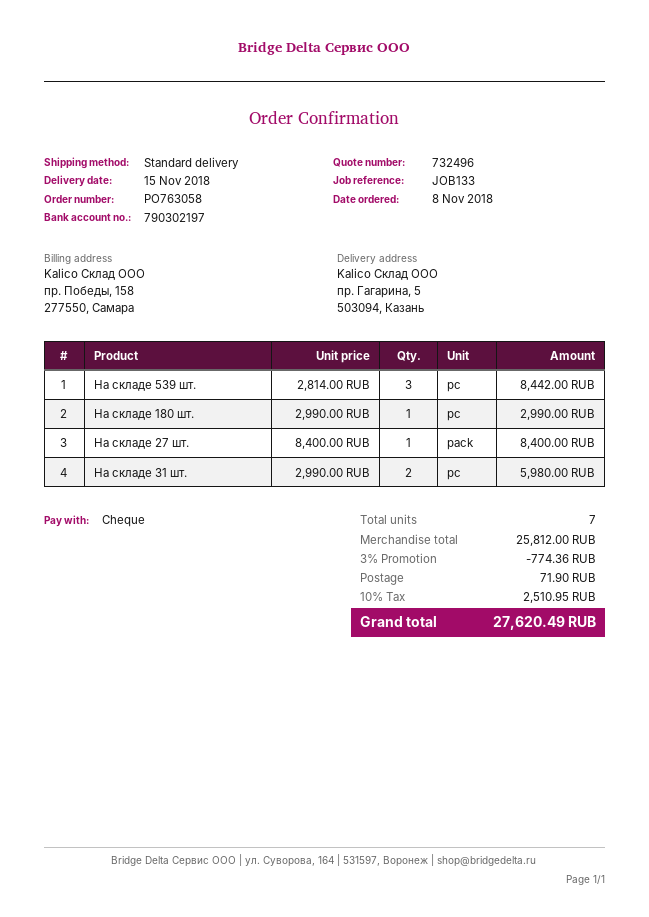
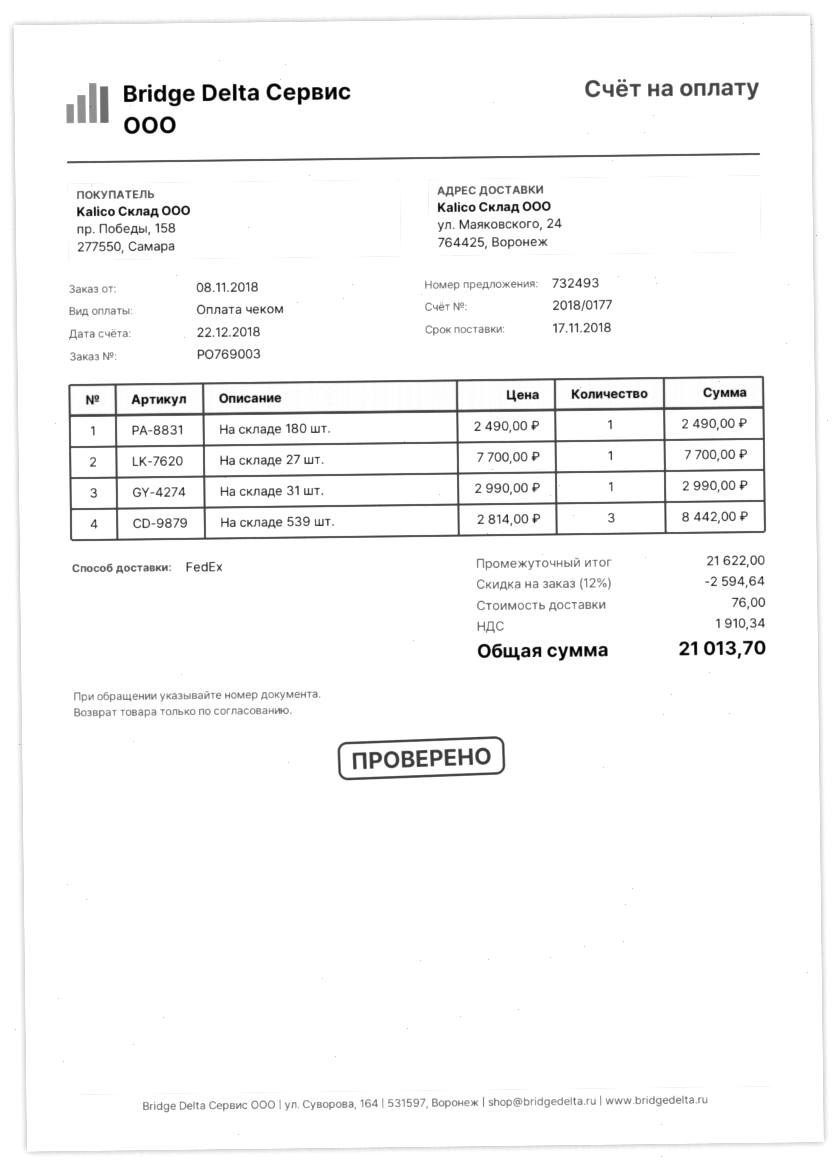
quote number: 732496 -> 732493
order number: PO763058 -> PO769003
delivery date: 2018-11-15 -> 2018-11-17
shipping method: standard -> FedEx
ship to: пр. Гагарина, 5, 503094, Казань -> ул. Маяковского, 24, 764425, Воронеж
На складе 180 шт.: 1 x 2990.00 = 2990.00 -> 1 x 2490.00 = 2490.00
На складе 27 шт.: 1 x 8400.00 = 8400.00 -> 1 x 7700.00 = 7700.00
На складе 31 шт.: 2 x 2990.00 = 5980.00 -> 1 x 2990.00 = 2990.00
subtotal: 25812.00 -> 21622.00
discount: 3% = 774.36 -> 12% = 2594.64
shipping: 71.90 -> 76.00
tax: 2510.95 -> 1910.34
total: 27620.49 -> 21013.70

